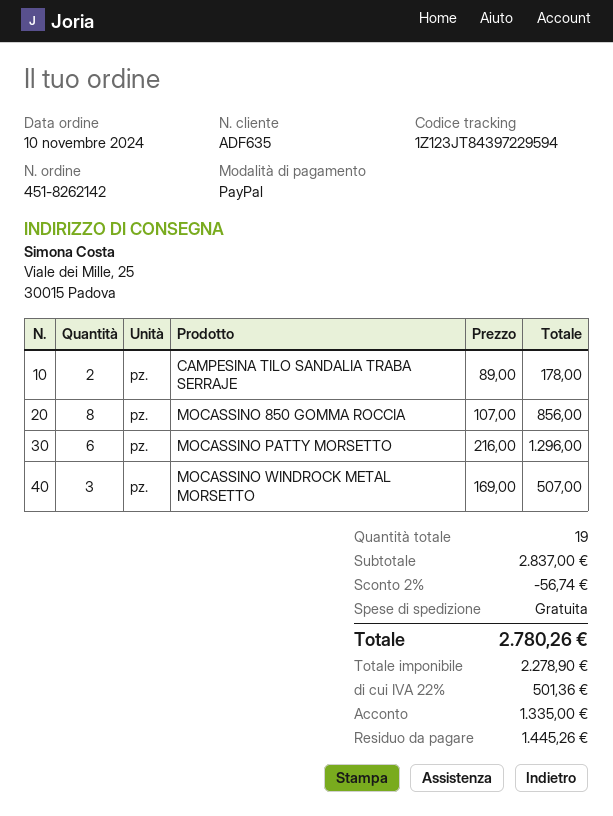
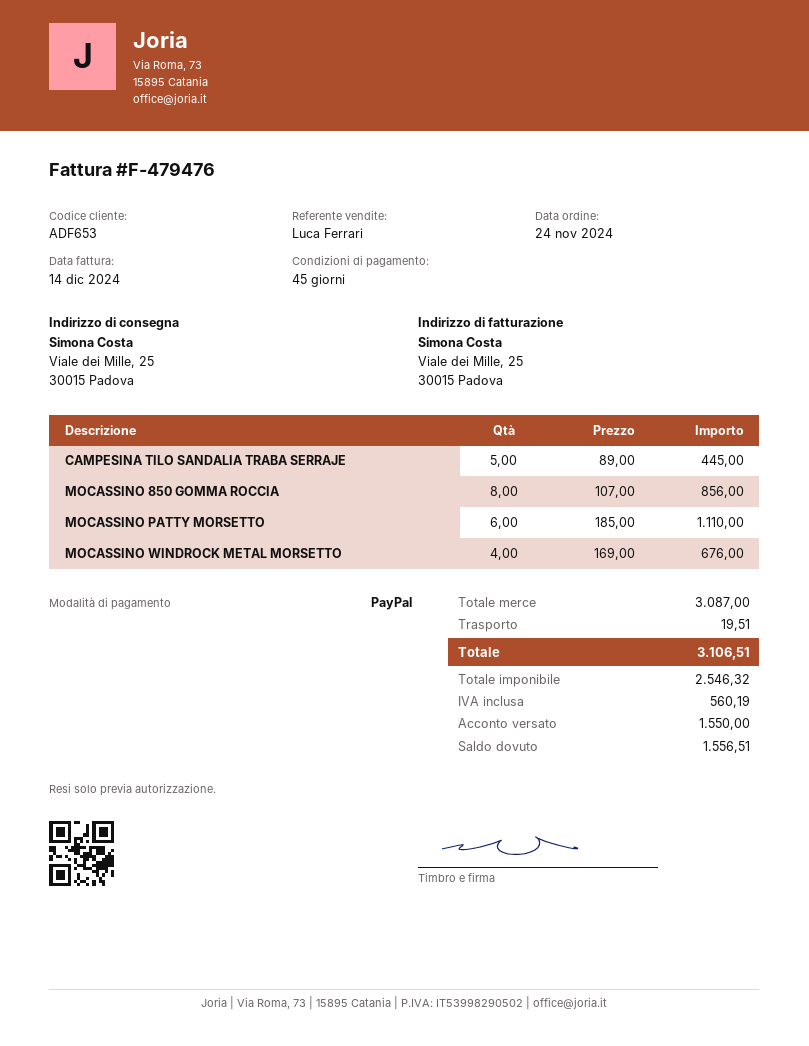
order date: 2024-11-10 -> 2024-11-24
customer number: ADF635 -> ADF653
CAMPESINA TILO SANDALIA TRABA SERRAJE: 2 x 89.00 = 178.00 -> 5 x 89.00 = 445.00
MOCASSINO PATTY MORSETTO: 6 x 216.00 = 1296.00 -> 6 x 185.00 = 1110.00
MOCASSINO WINDROCK METAL MORSETTO: 3 x 169.00 = 507.00 -> 4 x 169.00 = 676.00
subtotal: 2837.00 -> 3087.00
discount: 2% = 56.74 -> none
shipping: 0.00 -> 19.51
net: 2278.90 -> 2546.32
tax: 501.36 -> 560.19
total: 2780.26 -> 3106.51
deposit: 1335.00 -> 1550.00
balance: 1445.26 -> 1556.51

